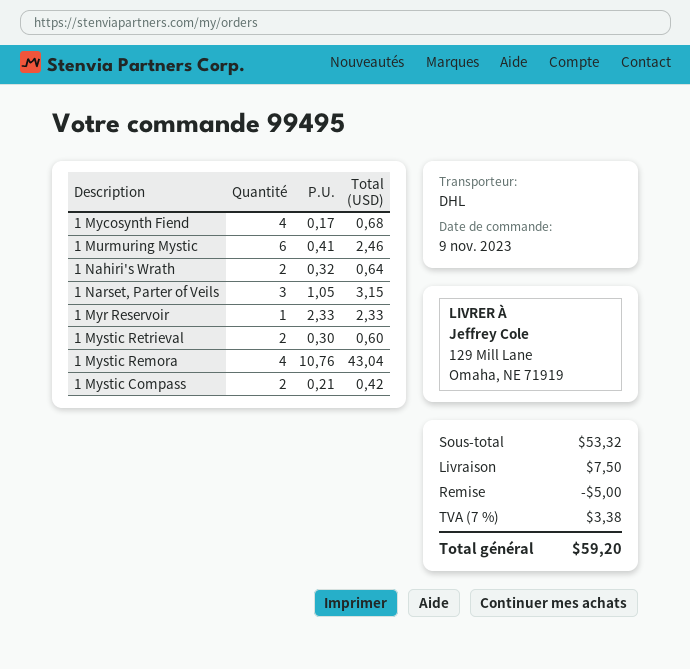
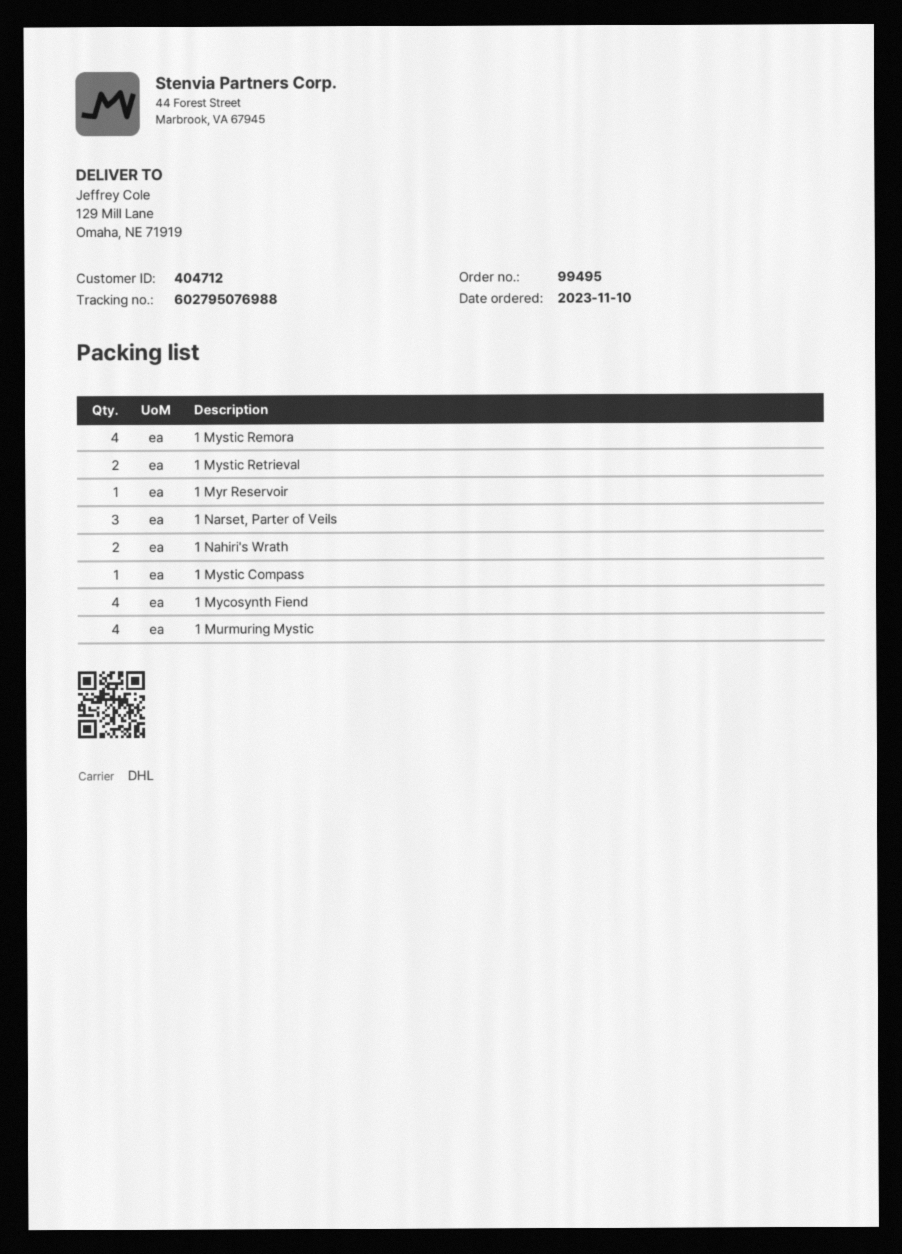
order date: 2023-11-09 -> 2023-11-10
1 Murmuring Mystic: 6 -> 4
1 Mystic Compass: 2 -> 1

